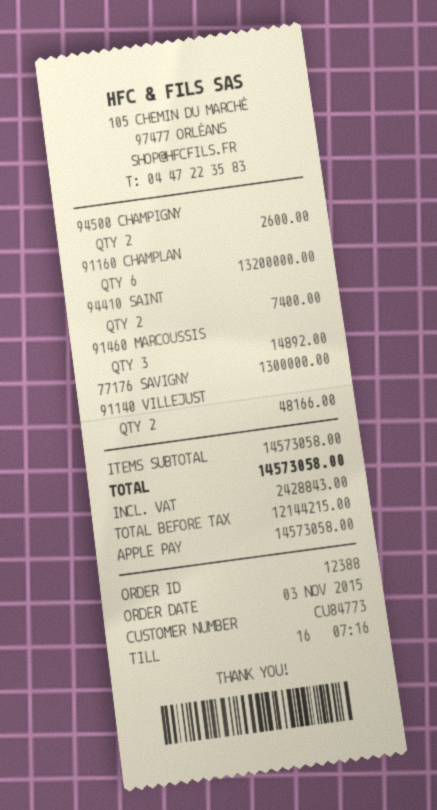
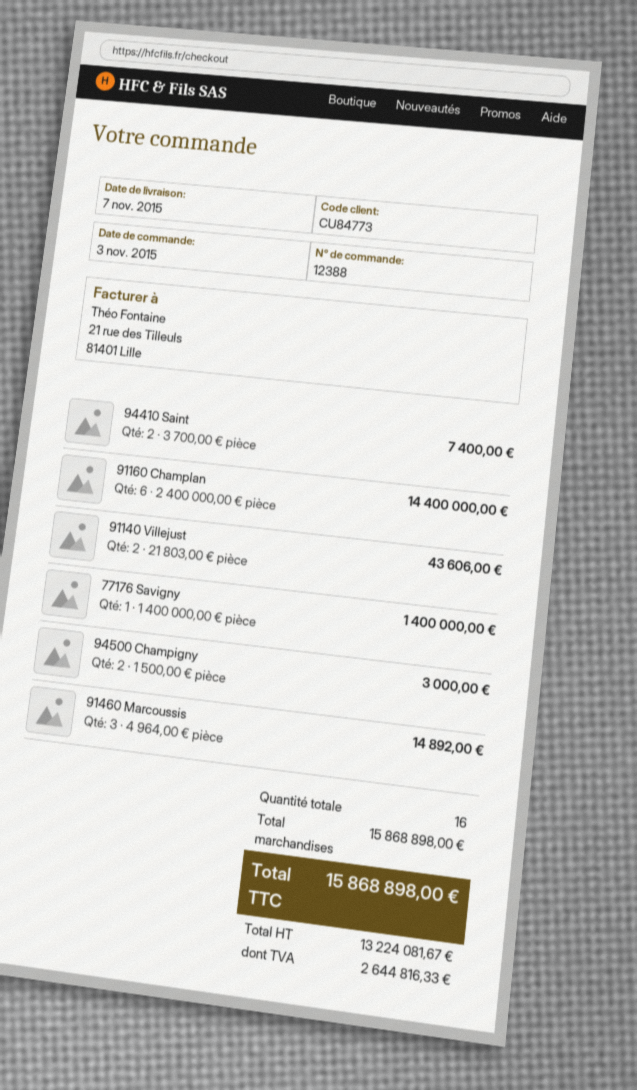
94500 CHAMPIGNY: 2 for 2600.00 -> 2 for 3000.00
91160 CHAMPLAN: 6 for 13200000.00 -> 6 for 14400000.00
77176 SAVIGNY: 1 for 1300000.00 -> 1 for 1400000.00
91140 VILLEJUST: 2 for 48166.00 -> 2 for 43606.00
subtotal: 14573058.00 -> 15868898.00
net: 12144215.00 -> 13224081.67
tax: 2428843.00 -> 2644816.33
total: 14573058.00 -> 15868898.00

